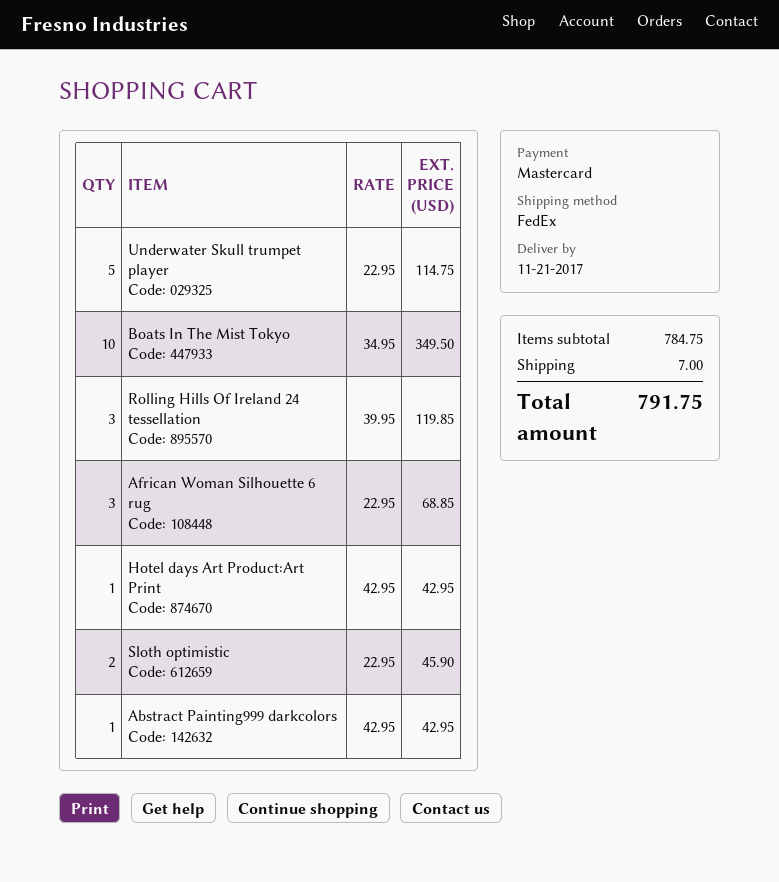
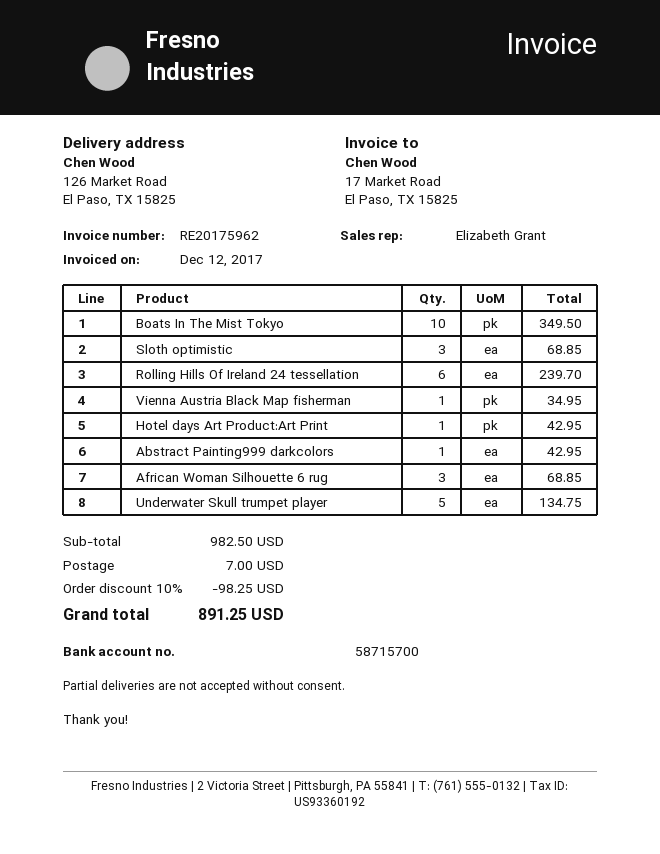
Underwater Skull trumpet player: 5 for 114.75 -> 5 for 134.75
Rolling Hills Of Ireland 24 tessellation: 3 for 119.85 -> 6 for 239.70
Sloth optimistic: 2 for 45.90 -> 3 for 68.85
Vienna Austria Black Map fisherman: none -> 1 for 34.95
subtotal: 784.75 -> 982.50
discount: none -> 10% = 98.25
total: 791.75 -> 891.25

